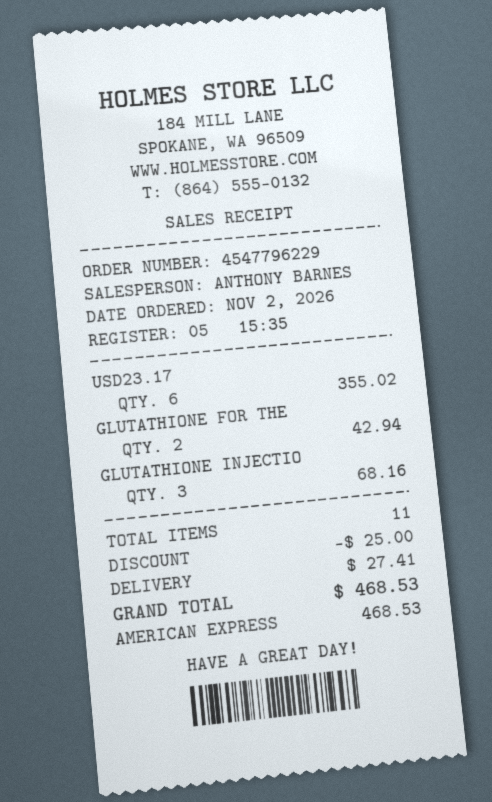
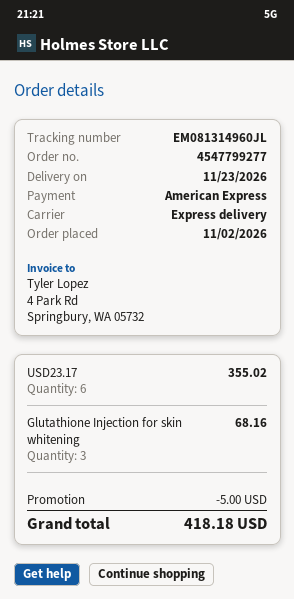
order number: 4547796229 -> 4547799277
GLUTATHIONE FOR THE: 2 for 42.94 -> none
discount: 25.00 -> 5.00
shipping: 27.41 -> none
total: 468.53 -> 418.18

